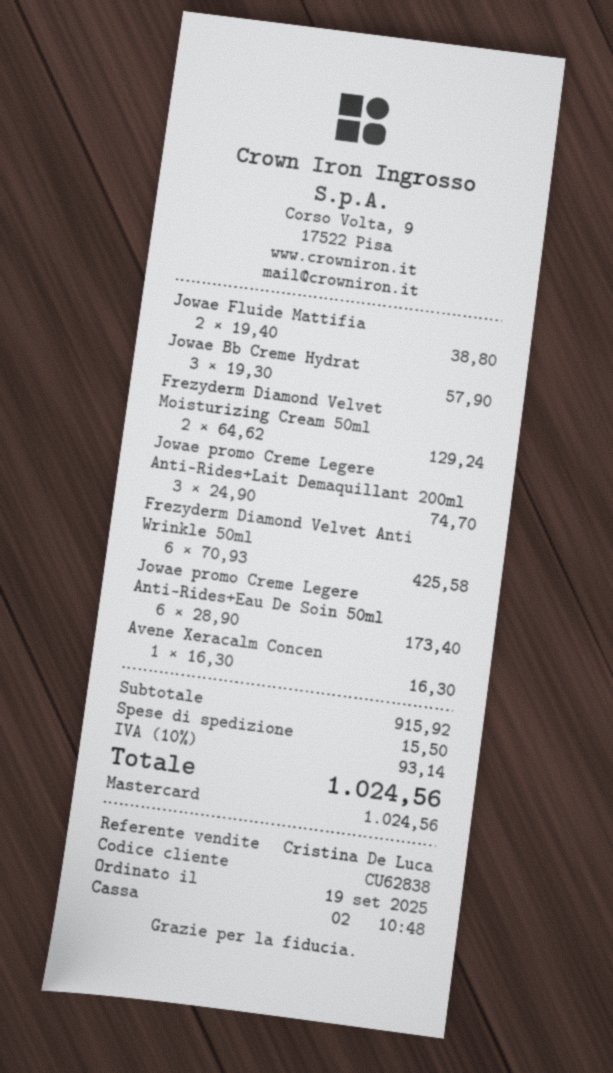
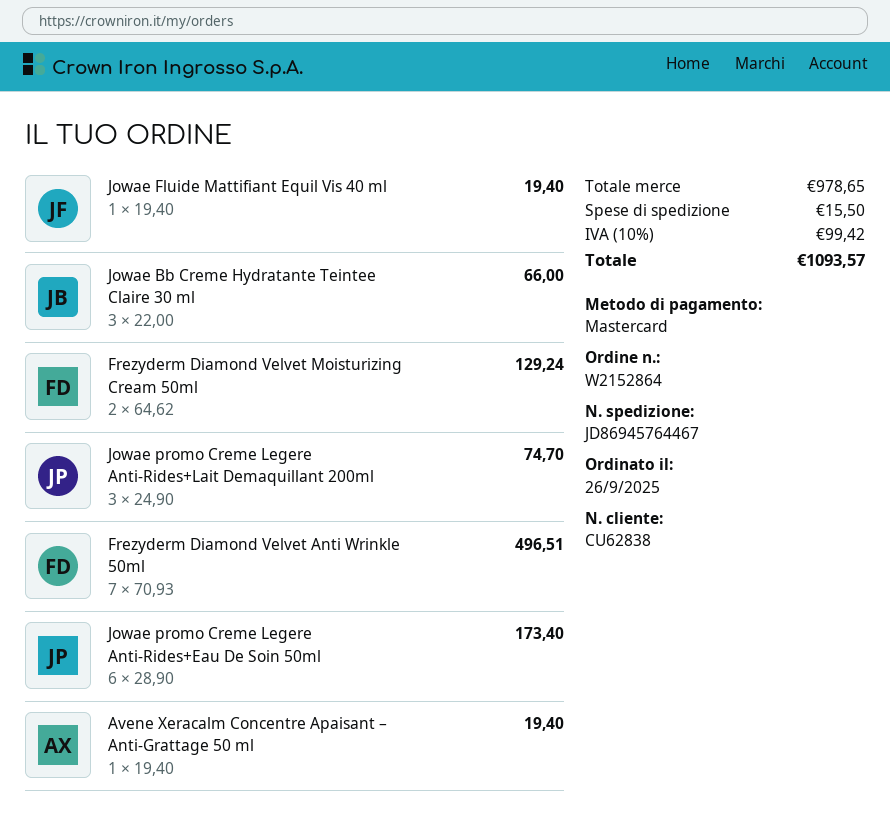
order date: 2025-09-19 -> 2025-09-26
Jowae Fluide Mattifia: 2 x 19.40 = 38.80 -> 1 x 19.40 = 19.40
Jowae Bb Creme Hydrat: 3 x 19.30 = 57.90 -> 3 x 22.00 = 66.00
Frezyderm Diamond Velvet Anti Wrinkle 50ml: 6 x 70.93 = 425.58 -> 7 x 70.93 = 496.51
Avene Xeracalm Concen: 1 x 16.30 = 16.30 -> 1 x 19.40 = 19.40
subtotal: 915.92 -> 978.65
tax: 10% = 93.14 -> 10% = 99.42
total: 1024.56 -> 1093.57

